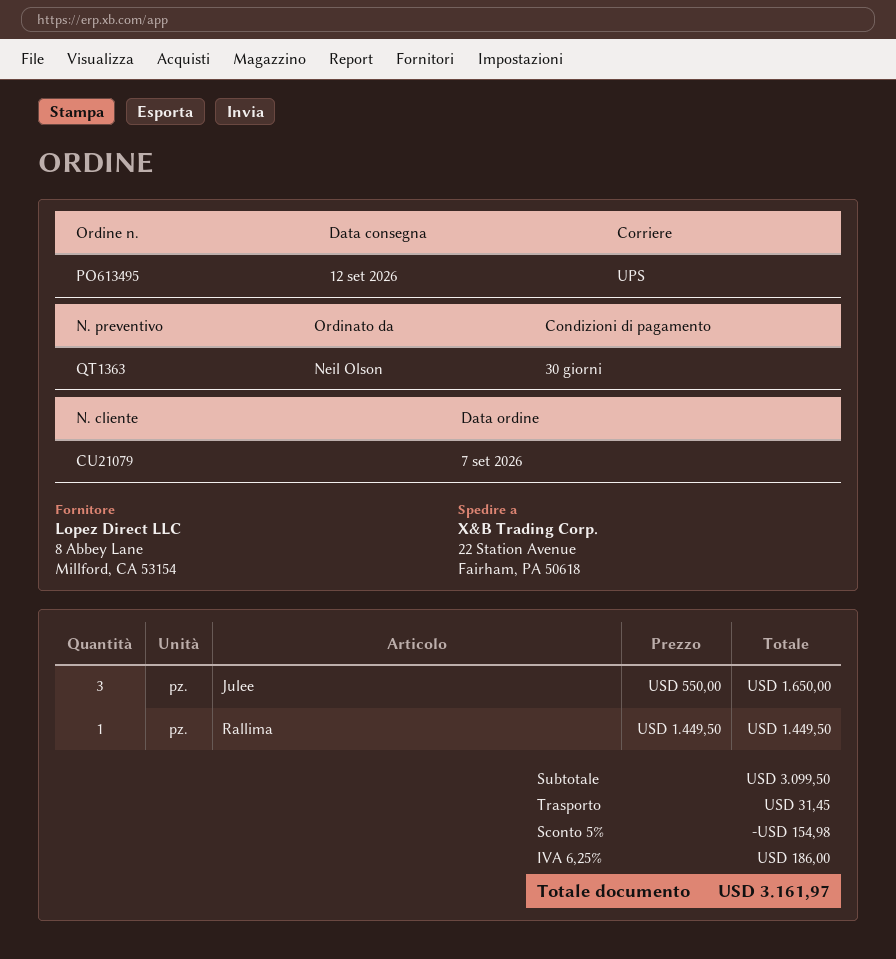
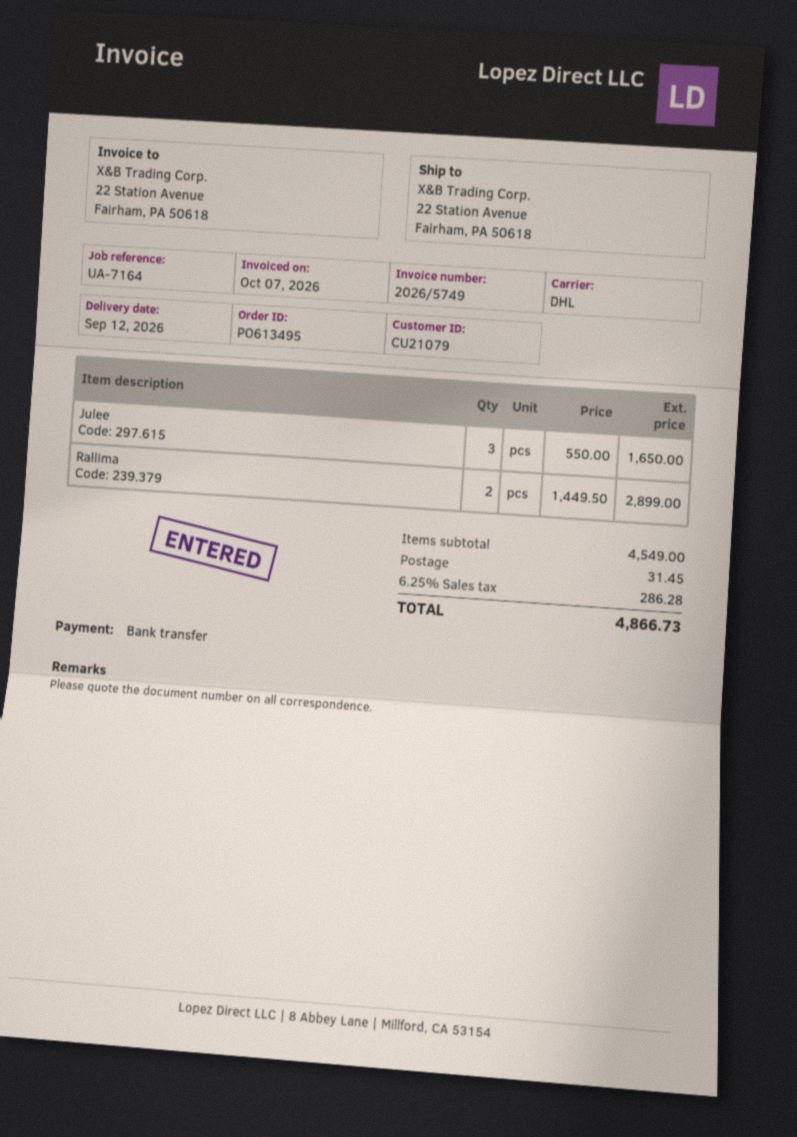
shipping method: UPS -> DHL
Rallima: 1 x 1449.50 = 1449.50 -> 2 x 1449.50 = 2899.00
subtotal: 3099.50 -> 4549.00
discount: 5% = 154.98 -> none
tax: 6.25% = 186.00 -> 6.25% = 286.28
total: 3161.97 -> 4866.73

